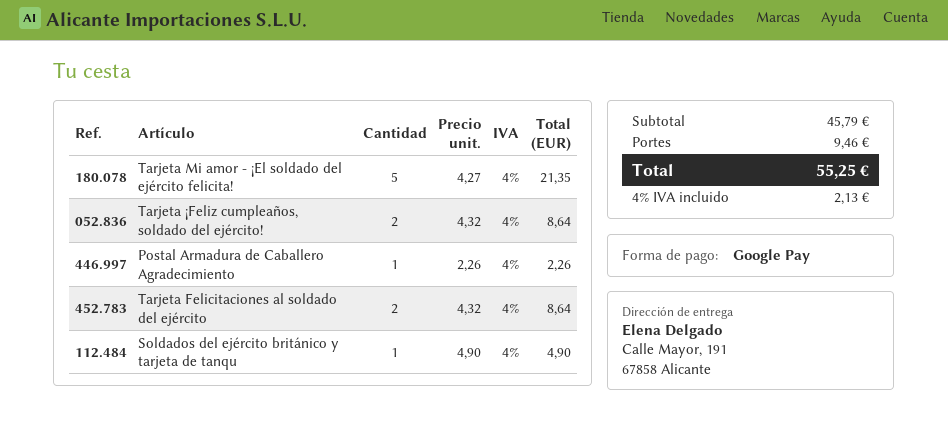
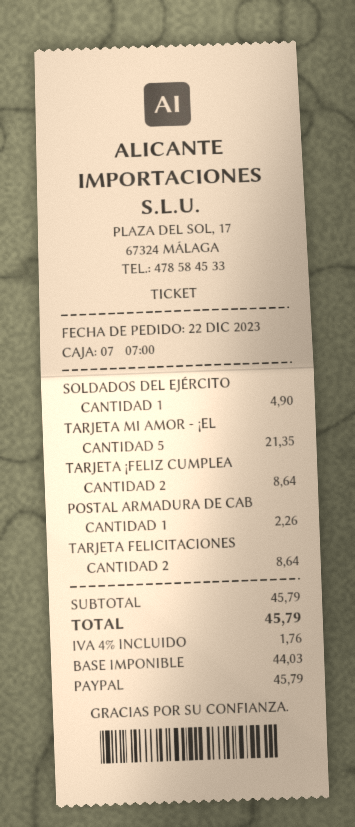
payment method: Google Pay -> PayPal
shipping: 9.46 -> none
tax: 4% = 2.13 -> 4% = 1.76
total: 55.25 -> 45.79

